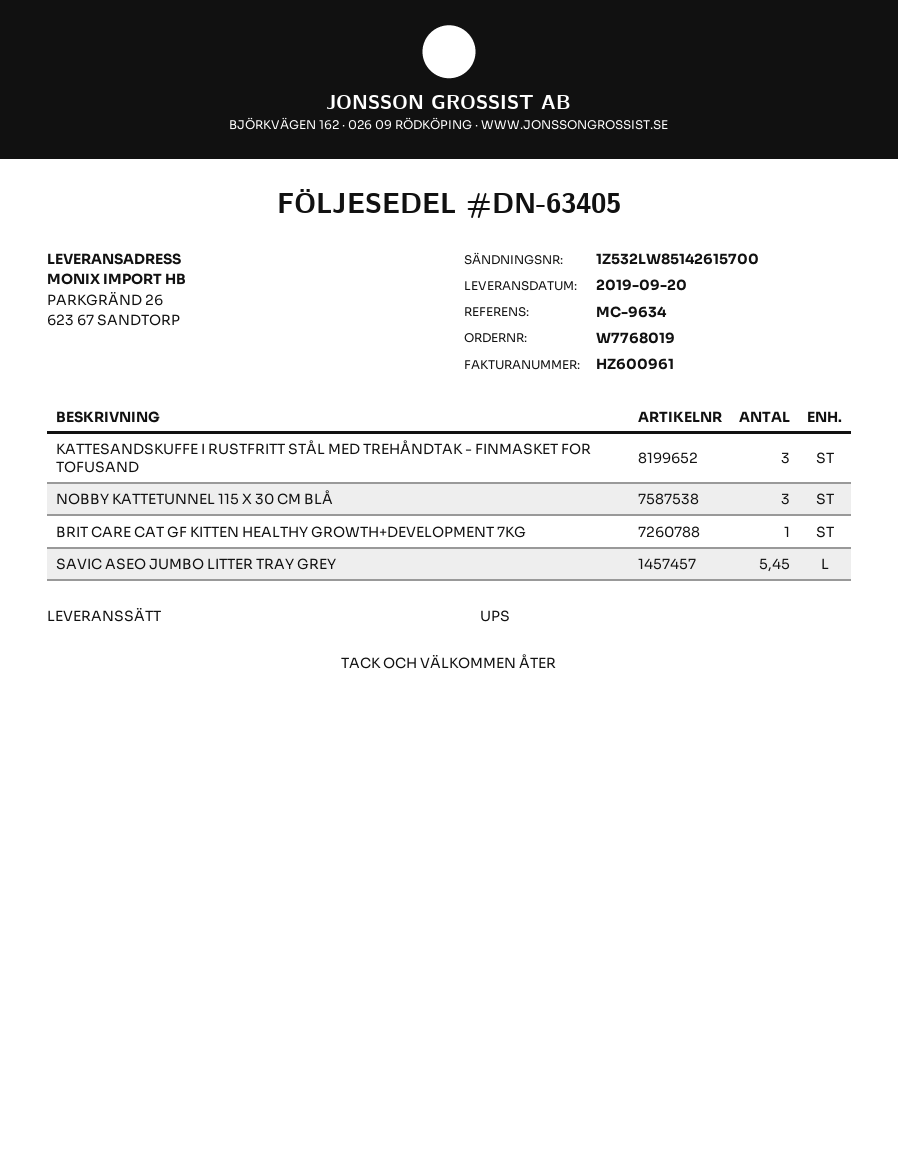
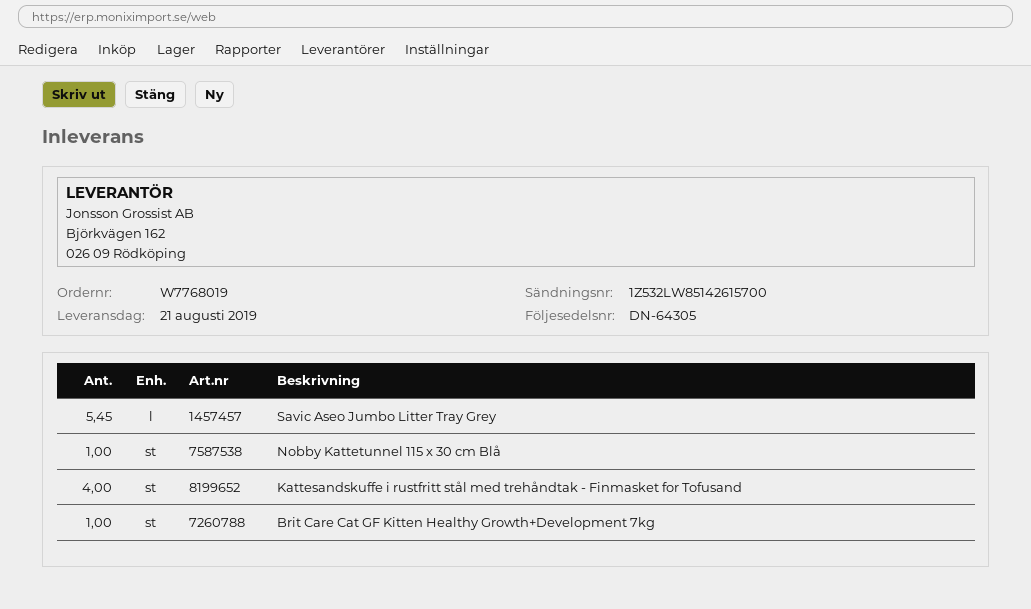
delivery note number: DN-63405 -> DN-64305
delivery date: 2019-09-20 -> 2019-08-21
KATTESANDSKUFFE I RUSTFRITT STÅL MED TREHÅNDTAK - FINMASKET FOR TOFUSAND: 3 -> 4
NOBBY KATTETUNNEL 115 X 30 CM BLÅ: 3 -> 1

